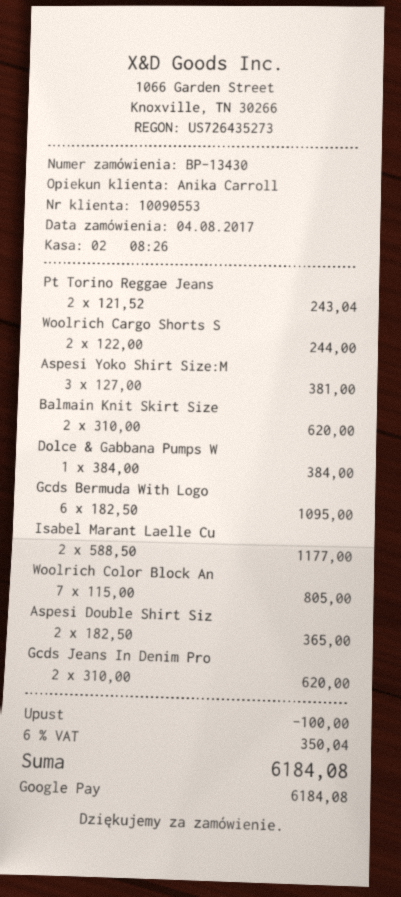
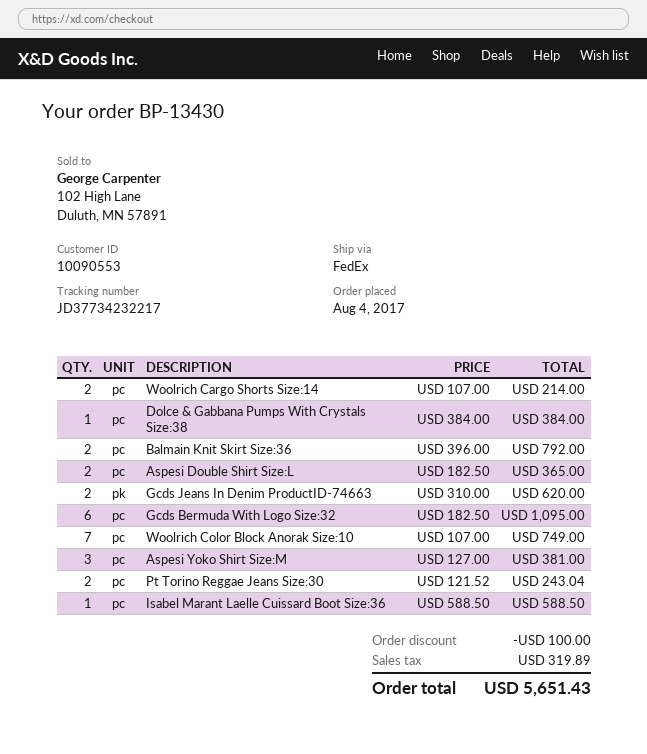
Woolrich Cargo Shorts S: 2 x 122.00 = 244.00 -> 2 x 107.00 = 214.00
Balmain Knit Skirt Size: 2 x 310.00 = 620.00 -> 2 x 396.00 = 792.00
Isabel Marant Laelle Cu: 2 x 588.50 = 1177.00 -> 1 x 588.50 = 588.50
Woolrich Color Block An: 7 x 115.00 = 805.00 -> 7 x 107.00 = 749.00
tax: 350.04 -> 319.89
total: 6184.08 -> 5651.43

